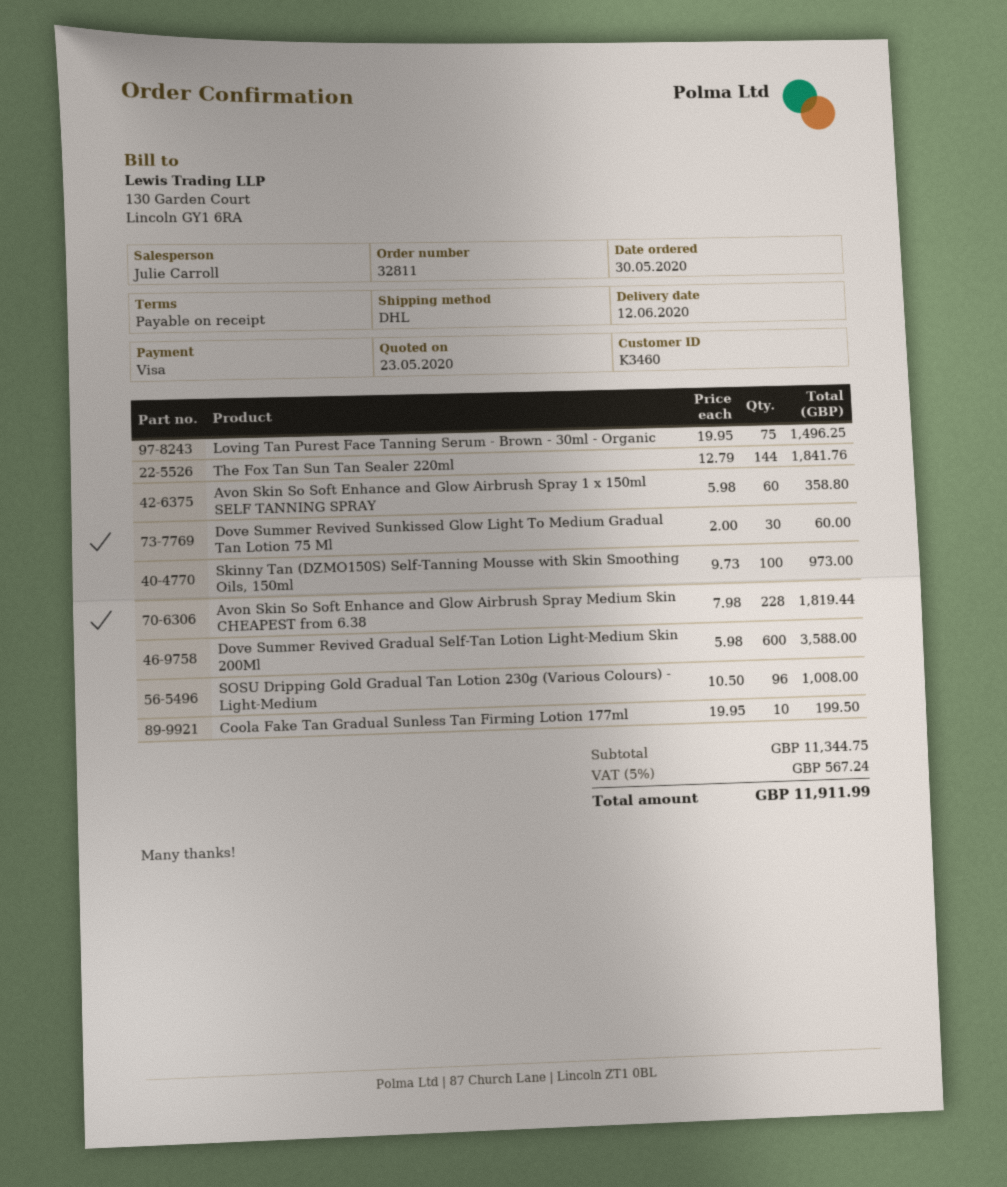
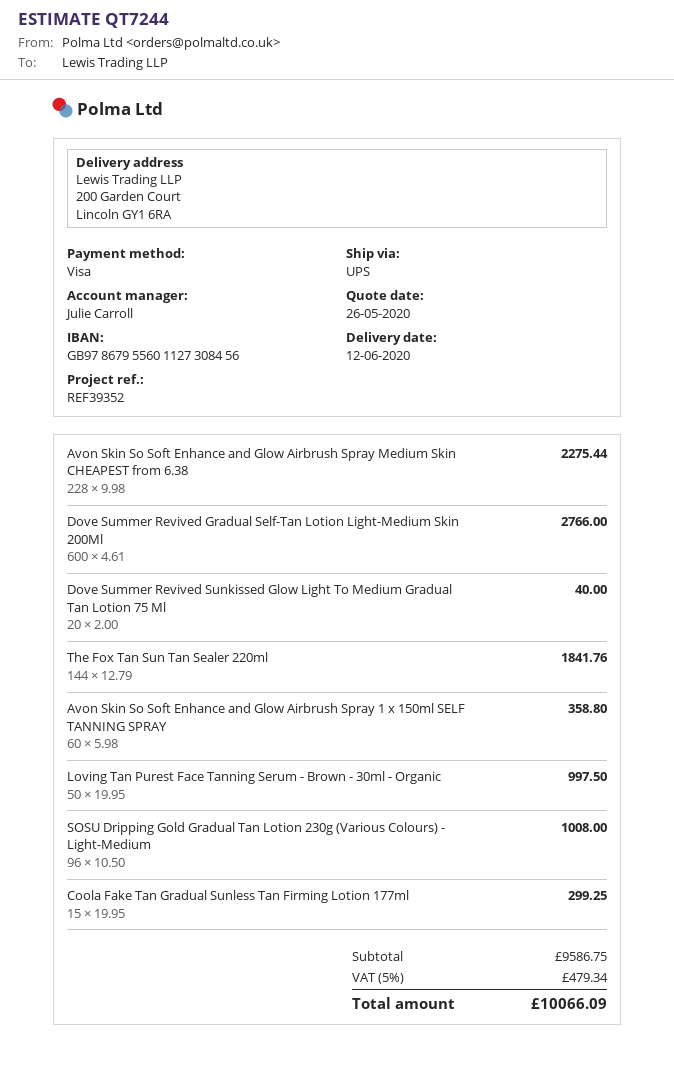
quote date: 2020-05-23 -> 2020-05-26
shipping method: DHL -> UPS
Loving Tan Purest Face Tanning Serum - Brown - 30ml - Organic: 75 x 19.95 = 1496.25 -> 50 x 19.95 = 997.50
Dove Summer Revived Sunkissed Glow Light To Medium Gradual Tan Lotion 75 Ml: 30 x 2.00 = 60.00 -> 20 x 2.00 = 40.00
Skinny Tan (DZMO150S) Self-Tanning Mousse with Skin Smoothing Oils, 150ml: 100 x 9.73 = 973.00 -> none
Avon Skin So Soft Enhance and Glow Airbrush Spray Medium Skin CHEAPEST from 6.38: 228 x 7.98 = 1819.44 -> 228 x 9.98 = 2275.44
Dove Summer Revived Gradual Self-Tan Lotion Light-Medium Skin 200Ml: 600 x 5.98 = 3588.00 -> 600 x 4.61 = 2766.00
Coola Fake Tan Gradual Sunless Tan Firming Lotion 177ml: 10 x 19.95 = 199.50 -> 15 x 19.95 = 299.25
subtotal: 11344.75 -> 9586.75
tax: 5% = 567.24 -> 5% = 479.34
total: 11911.99 -> 10066.09

